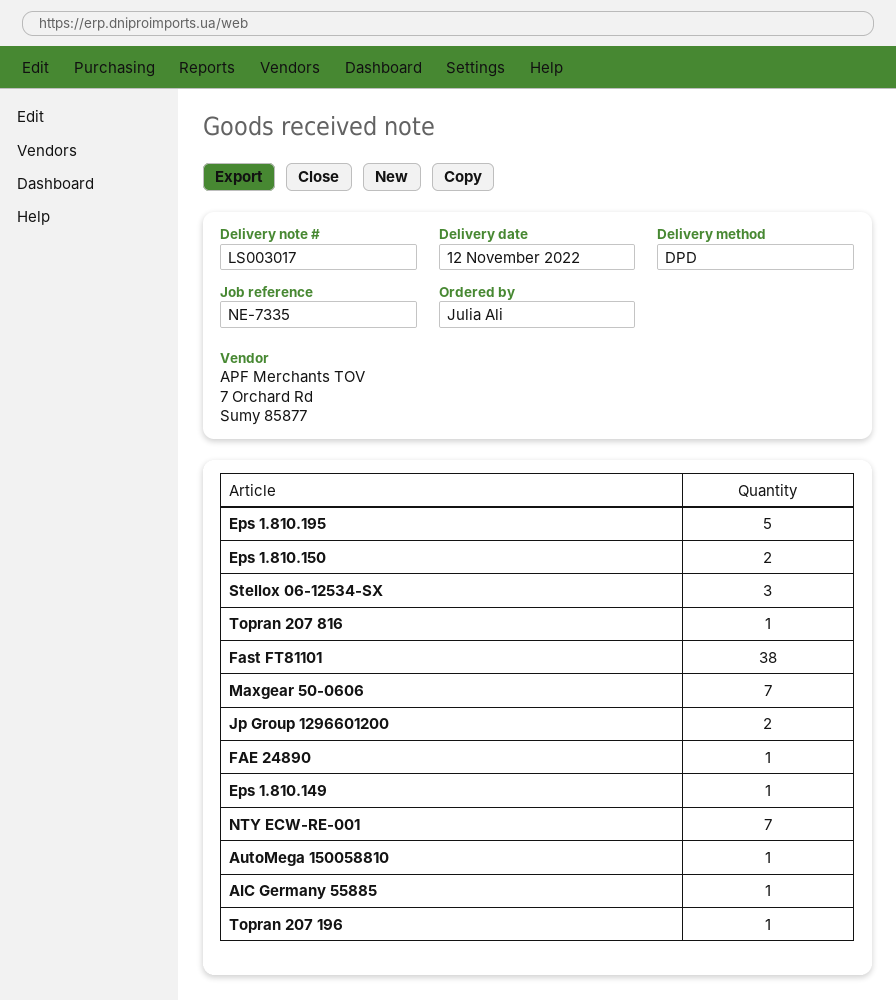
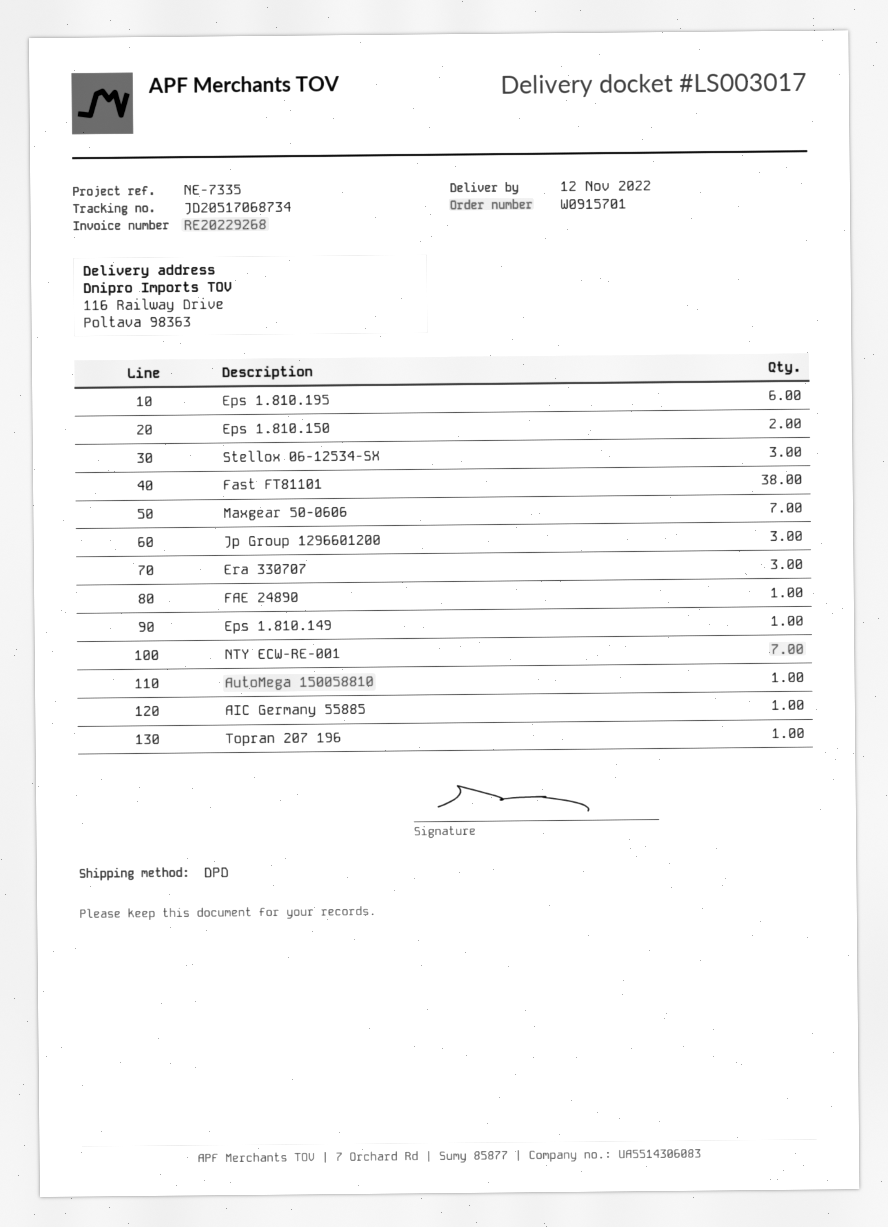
Eps 1.810.195: 5 -> 6
Topran 207 816: 1 -> none
Jp Group 1296601200: 2 -> 3
Era 330707: none -> 3

